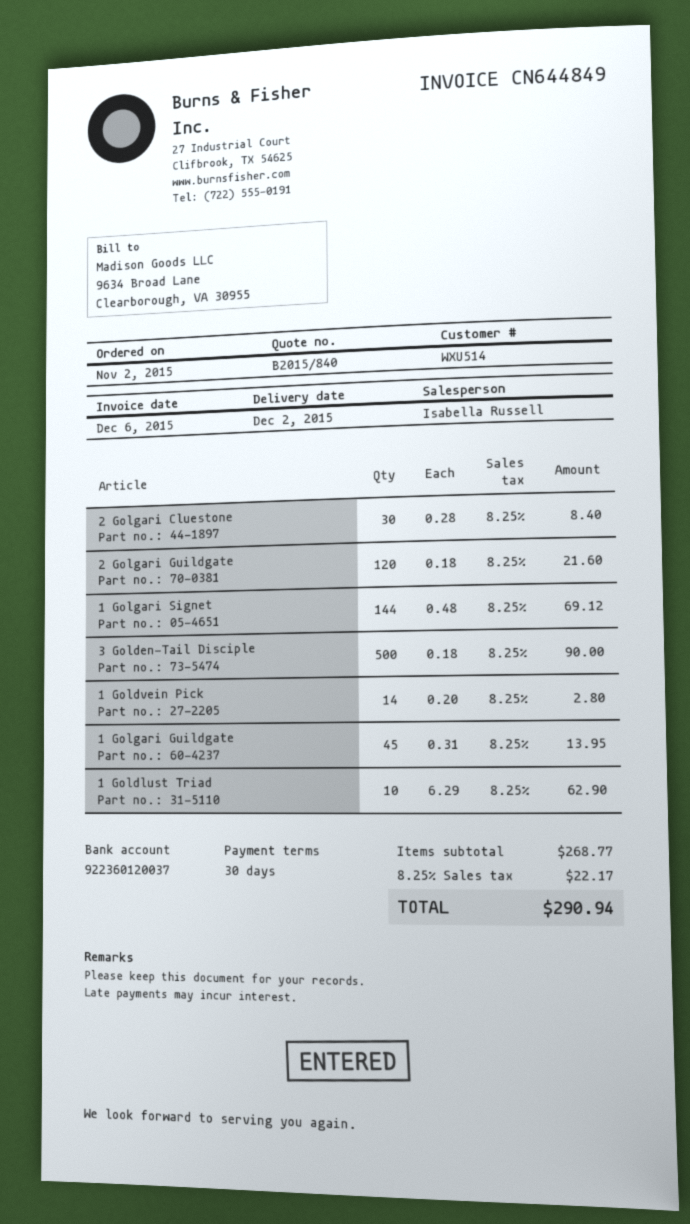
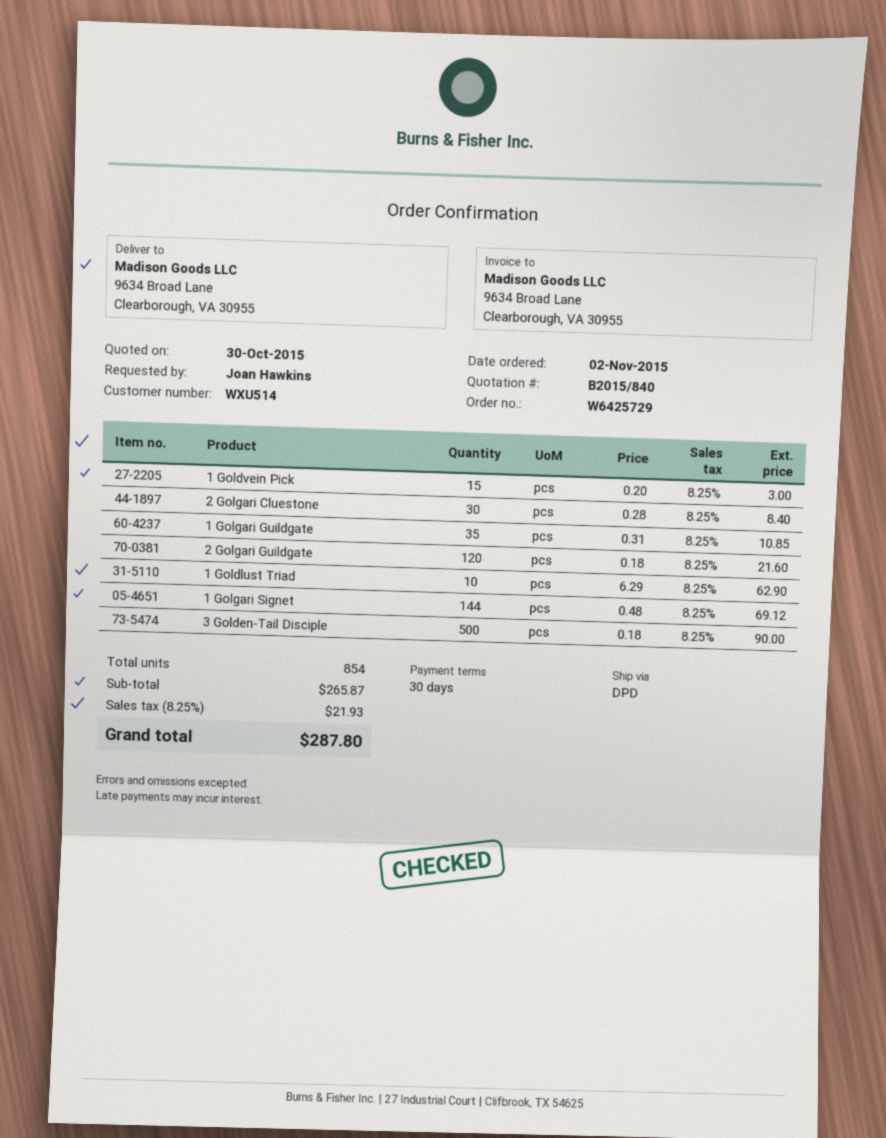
1 Goldvein Pick: 14 x 0.20 = 2.80 -> 15 x 0.20 = 3.00
1 Golgari Guildgate: 45 x 0.31 = 13.95 -> 35 x 0.31 = 10.85
subtotal: 268.77 -> 265.87
tax: 8.25% = 22.17 -> 8.25% = 21.93
total: 290.94 -> 287.80

